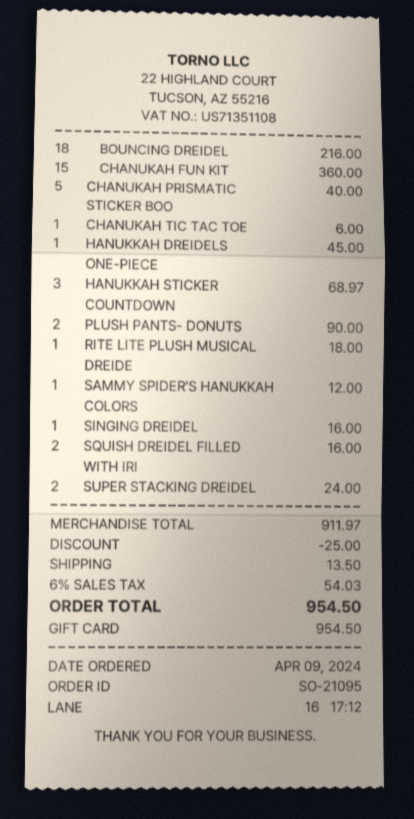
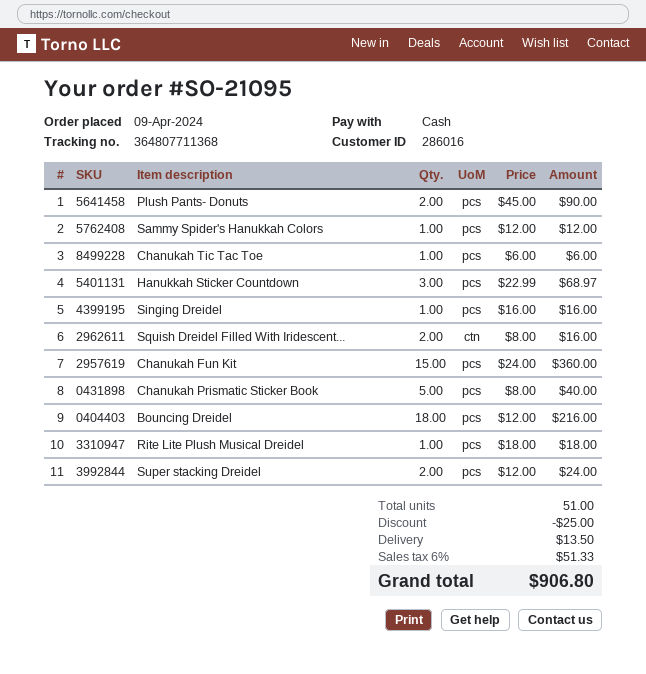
payment method: gift card -> cash
HANUKKAH DREIDELS ONE-PIECE: 1 for 45.00 -> none
tax: 6% = 54.03 -> 6% = 51.33
total: 954.50 -> 906.80

